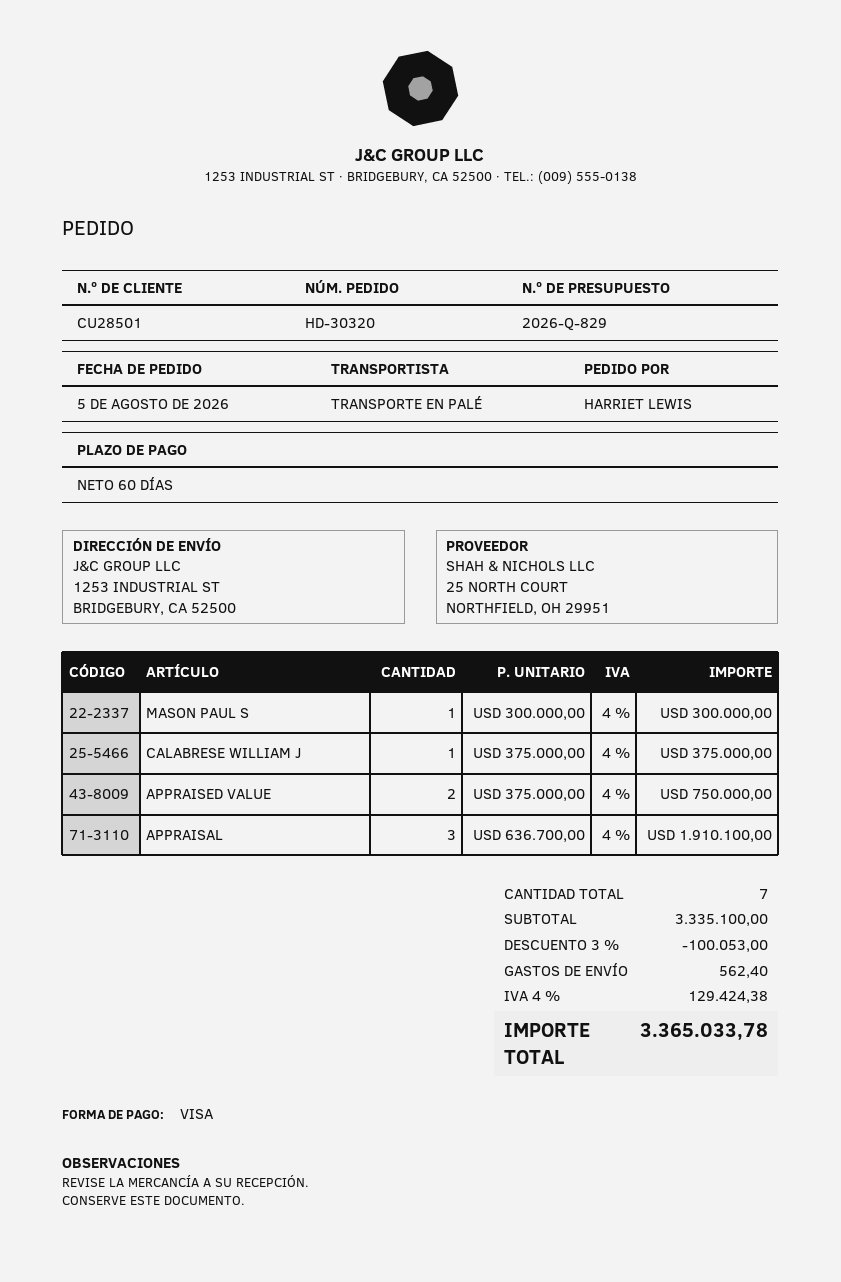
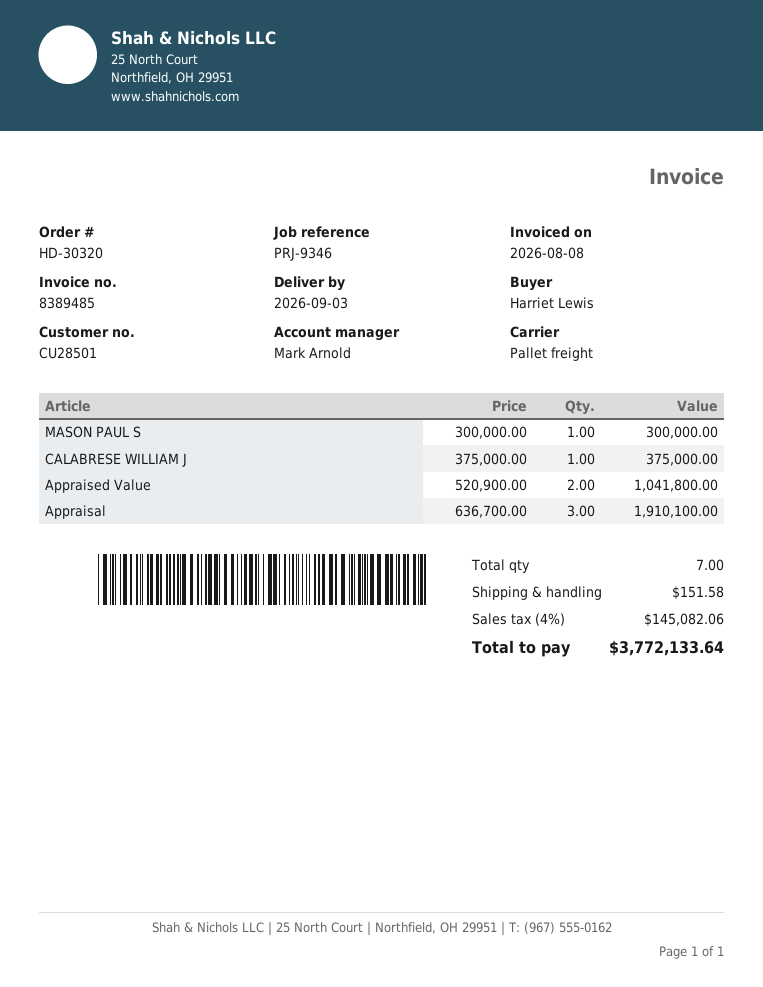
APPRAISED VALUE: 2 x 375000.00 = 750000.00 -> 2 x 520900.00 = 1041800.00
discount: 3% = 100053.00 -> none
shipping: 562.40 -> 151.58
tax: 4% = 129424.38 -> 4% = 145082.06
total: 3365033.78 -> 3772133.64

